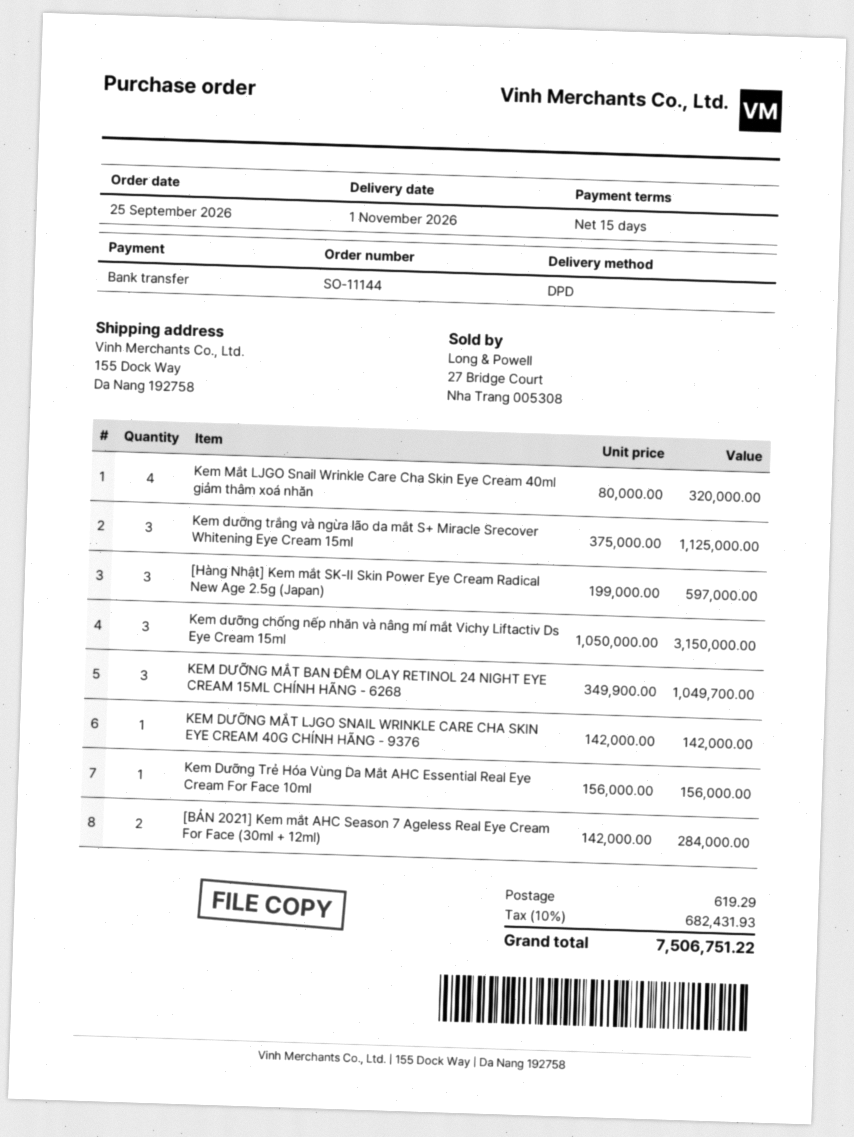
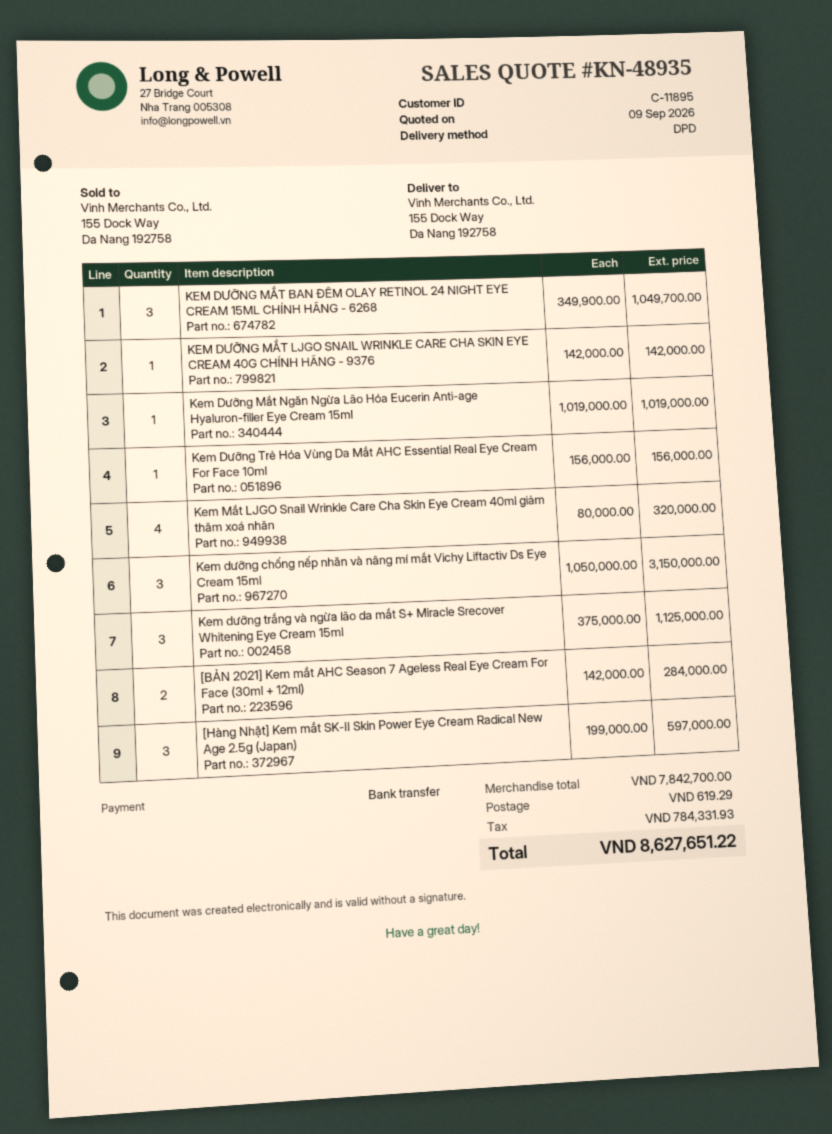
Kem Dưỡng Mắt Ngăn Ngừa Lão Hóa Eucerin Anti-age Hyaluron-filler Eye Cream 15ml: none -> 1 x 1019000.00 = 1019000.00
tax: 682431.93 -> 784331.93
total: 7506751.22 -> 8627651.22

